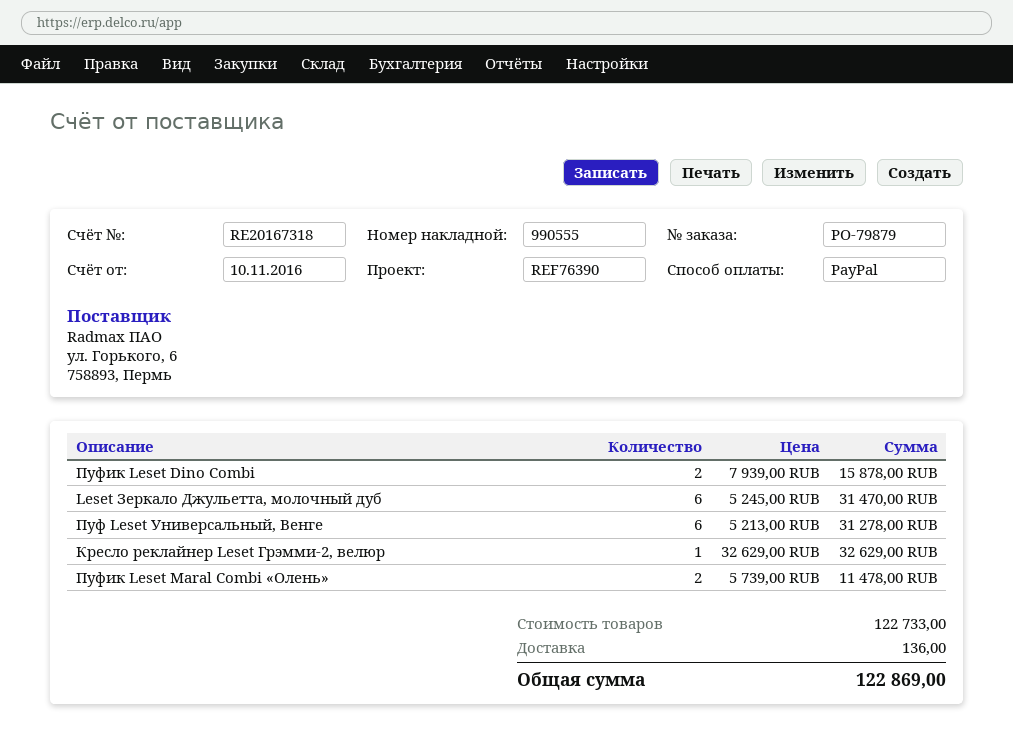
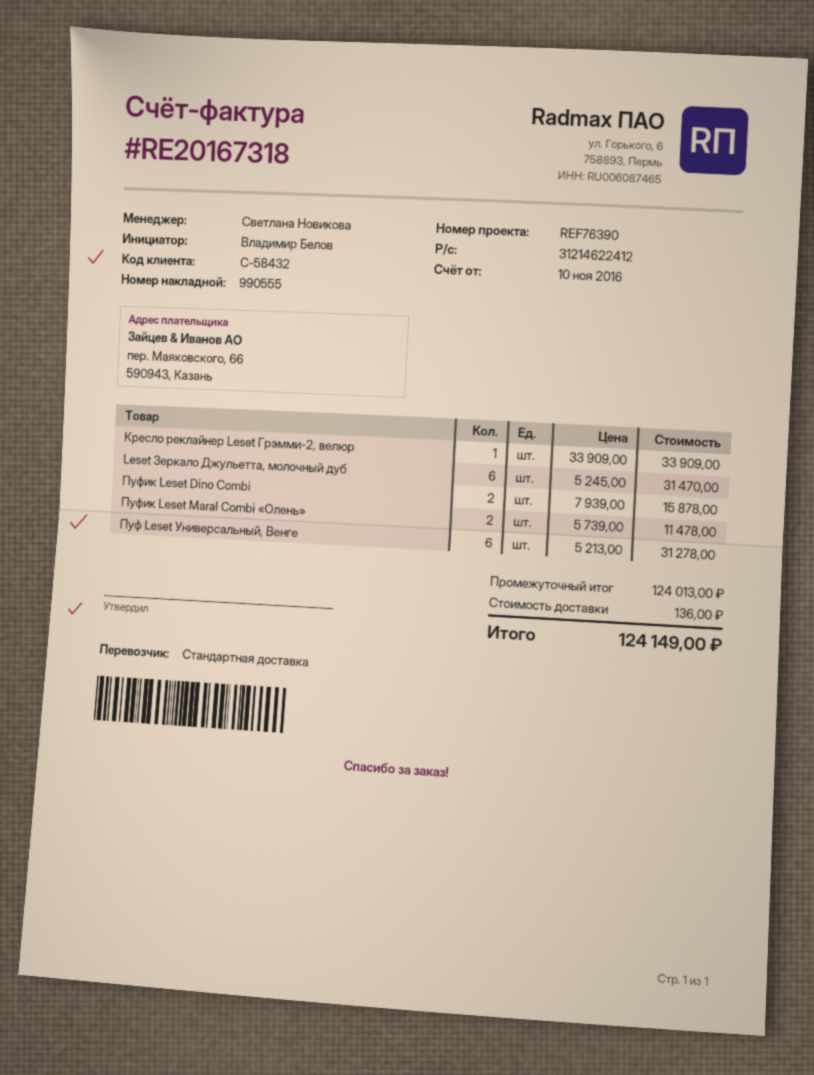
Кресло реклайнер Leset Грэмми-2, велюр: 1 x 32629.00 = 32629.00 -> 1 x 33909.00 = 33909.00
subtotal: 122733.00 -> 124013.00
total: 122869.00 -> 124149.00

